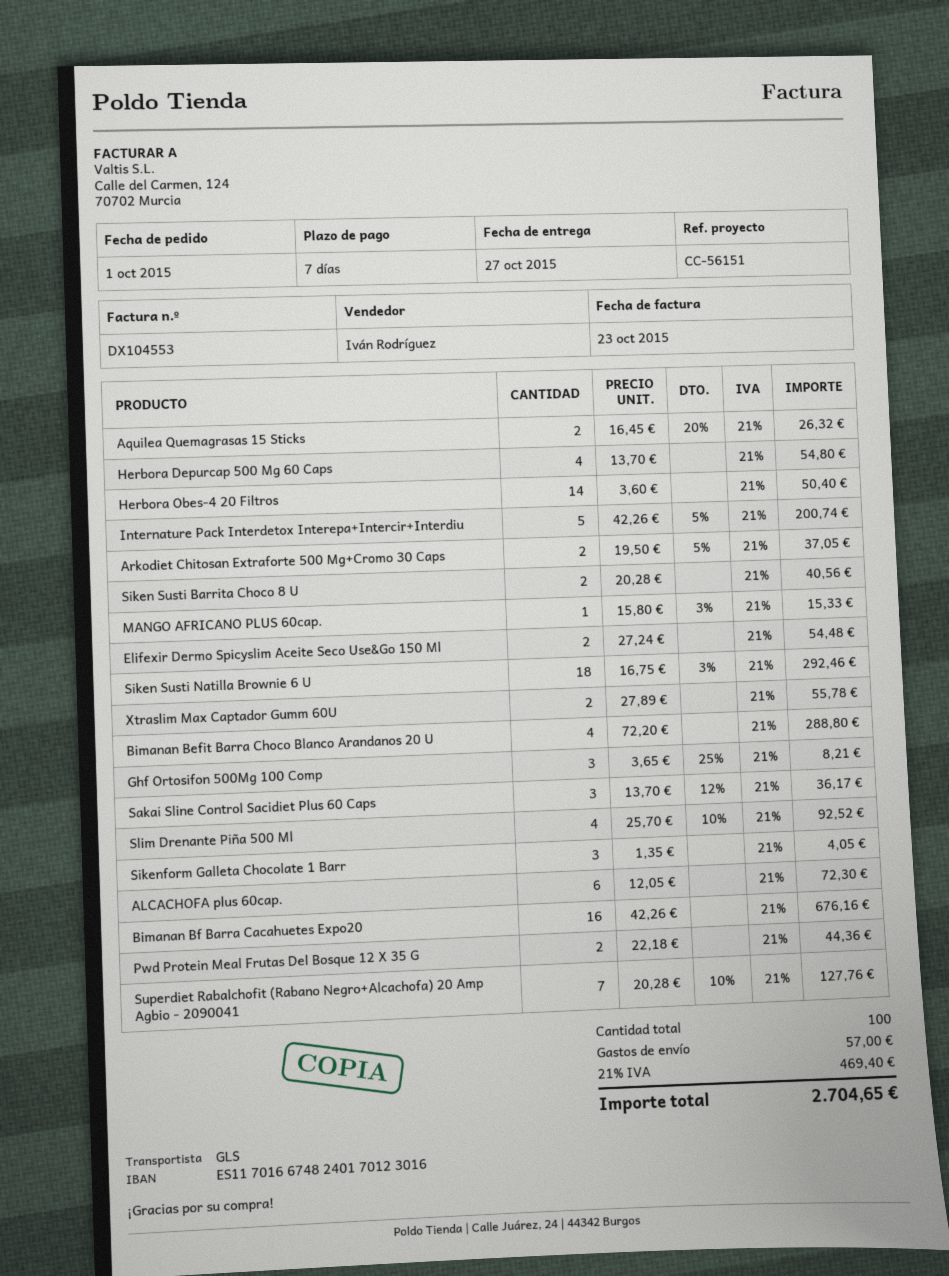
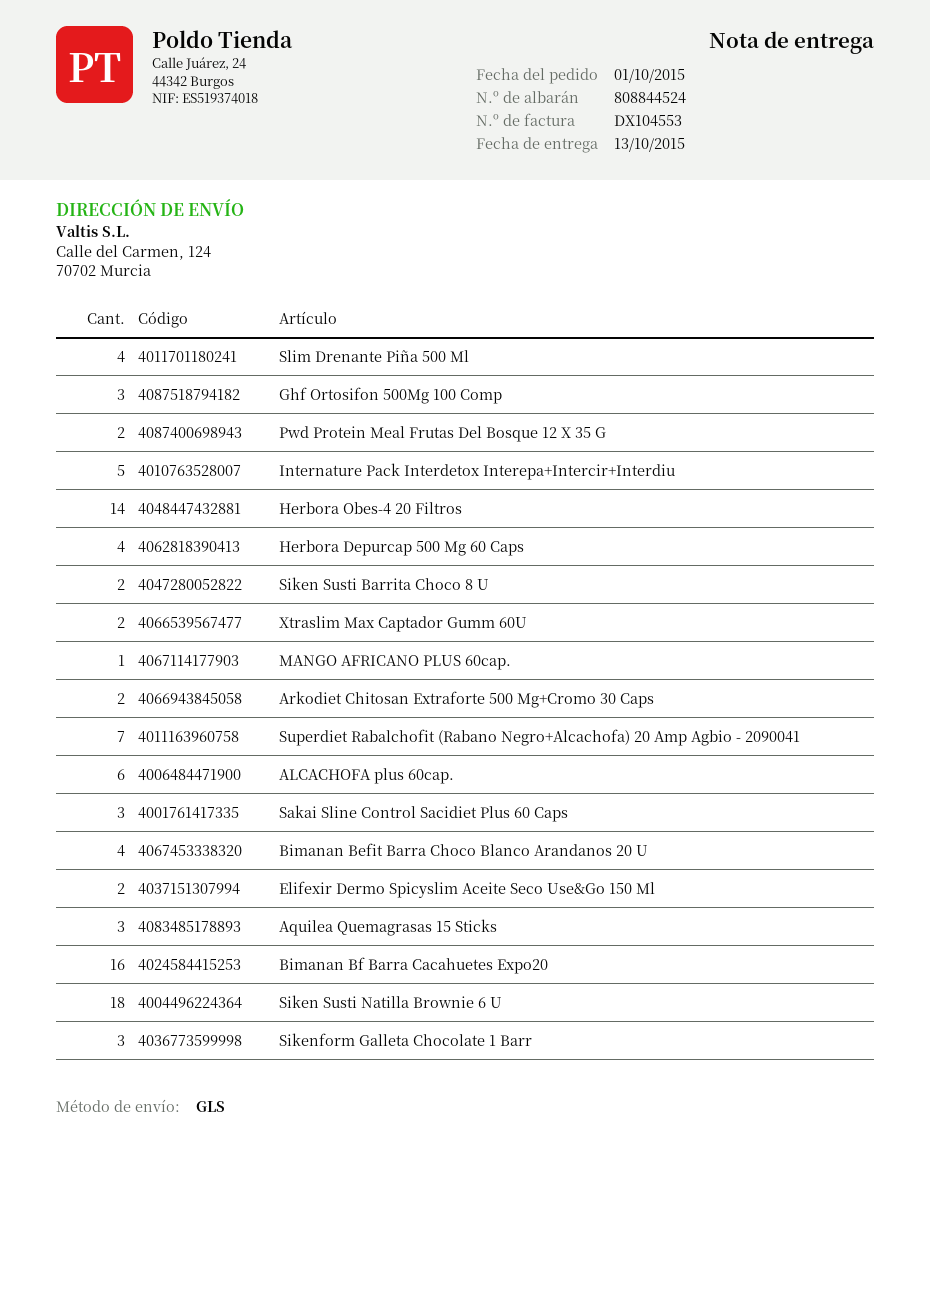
delivery date: 2015-10-27 -> 2015-10-13
Aquilea Quemagrasas 15 Sticks: 2 -> 3

